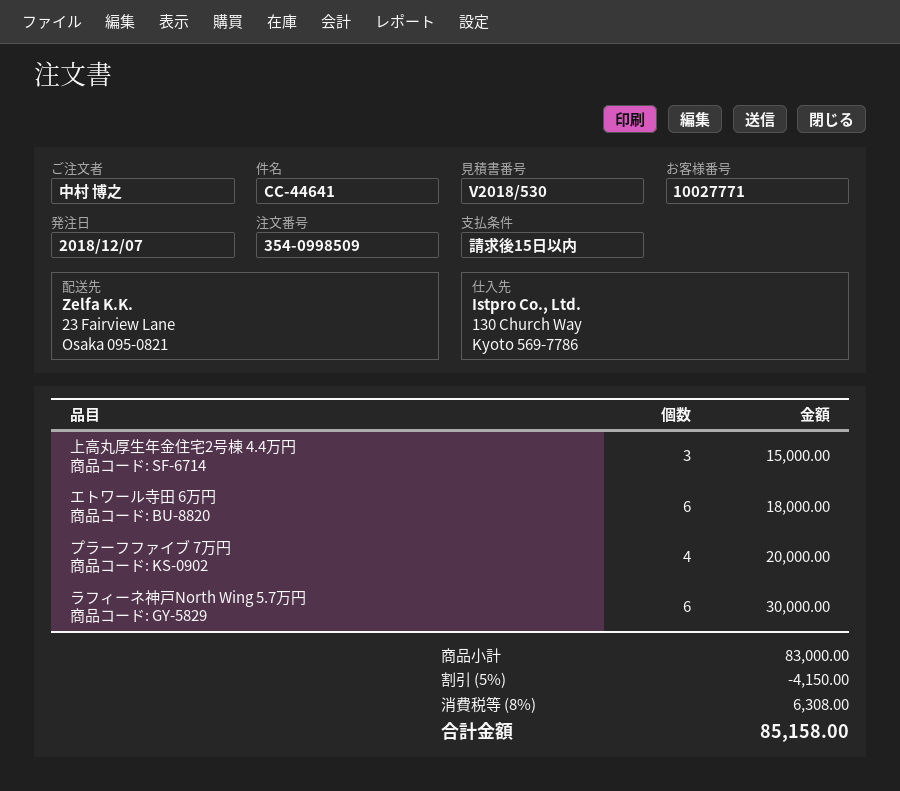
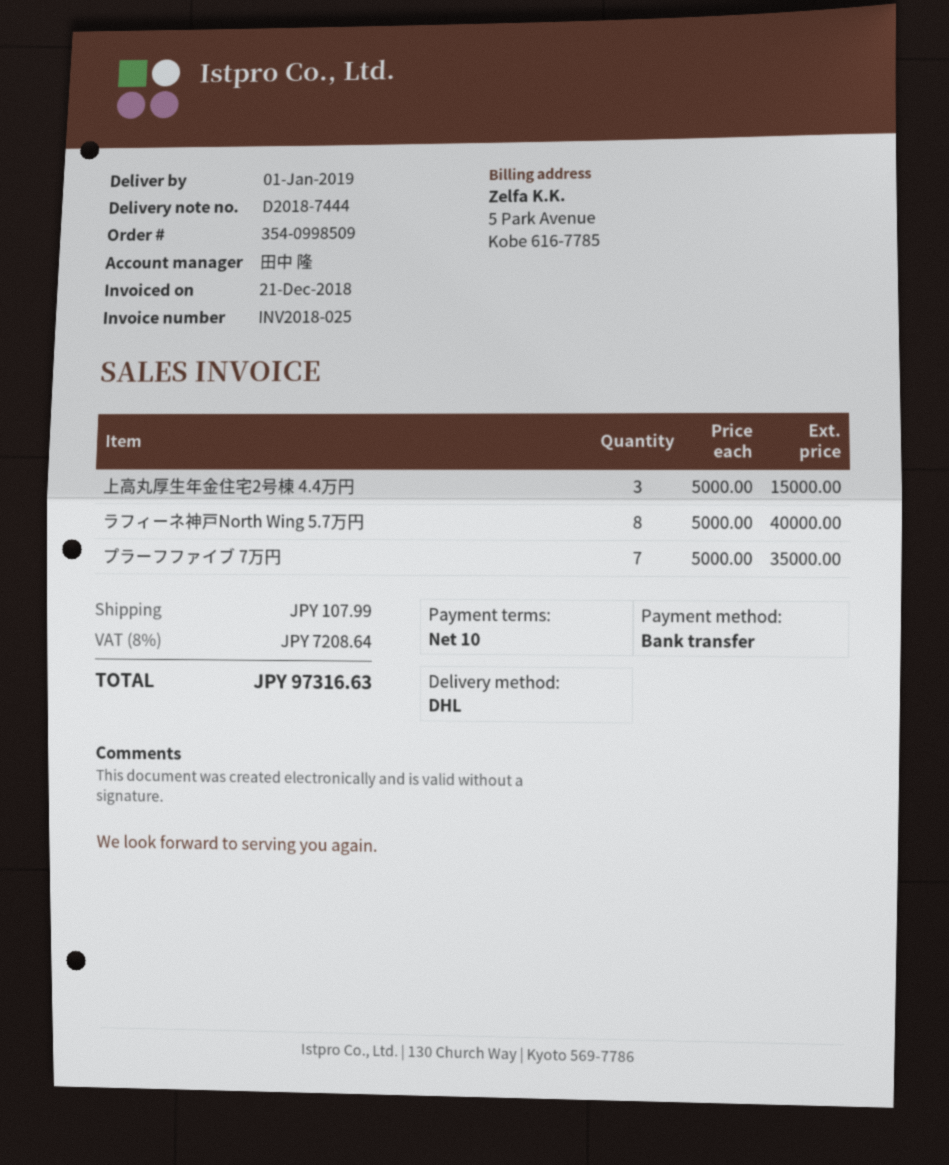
payment terms: 15 days -> 10 days
エトワール寺田 6万円: 6 for 18000.00 -> none
プラーフファイブ 7万円: 4 for 20000.00 -> 7 for 35000.00
ラフィーネ神戸North Wing 5.7万円: 6 for 30000.00 -> 8 for 40000.00
discount: 5% = 4150.00 -> none
shipping: none -> 107.99
tax: 8% = 6308.00 -> 8% = 7208.64
total: 85158.00 -> 97316.63

